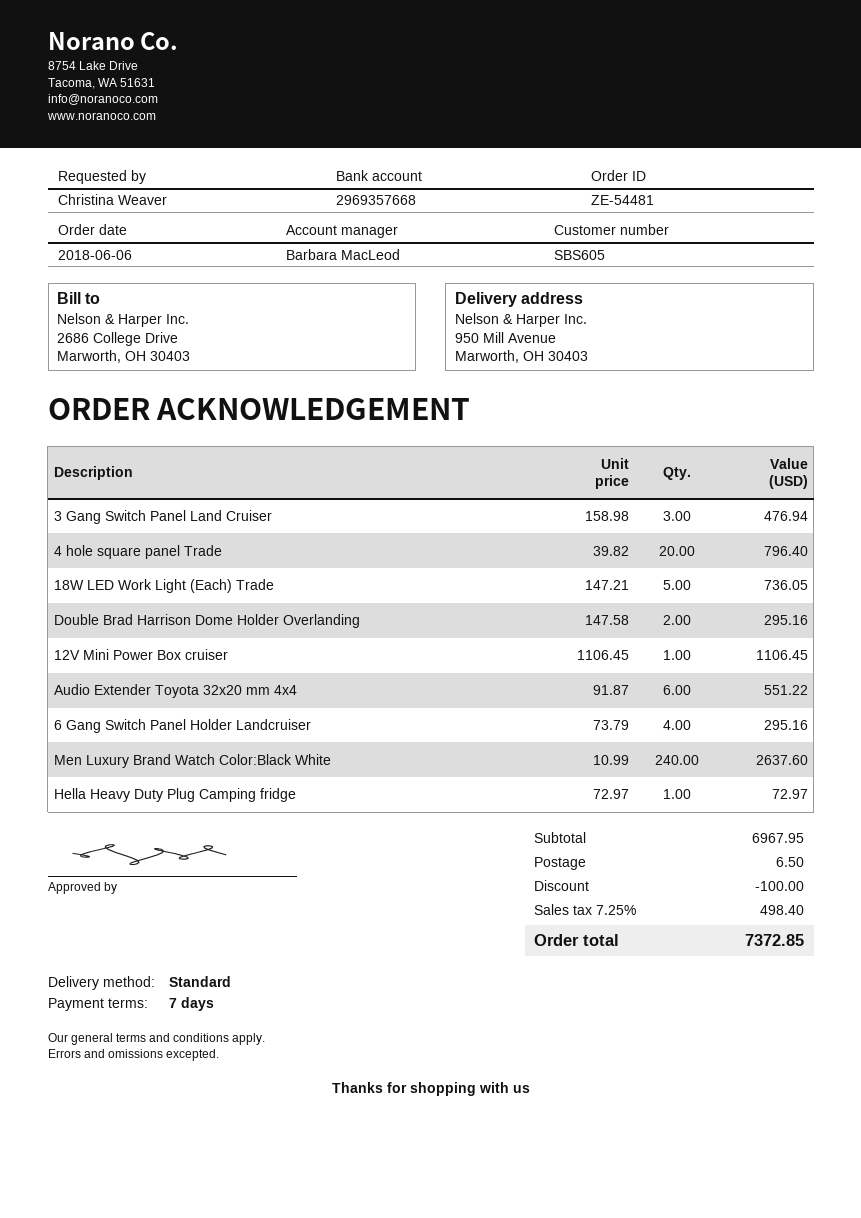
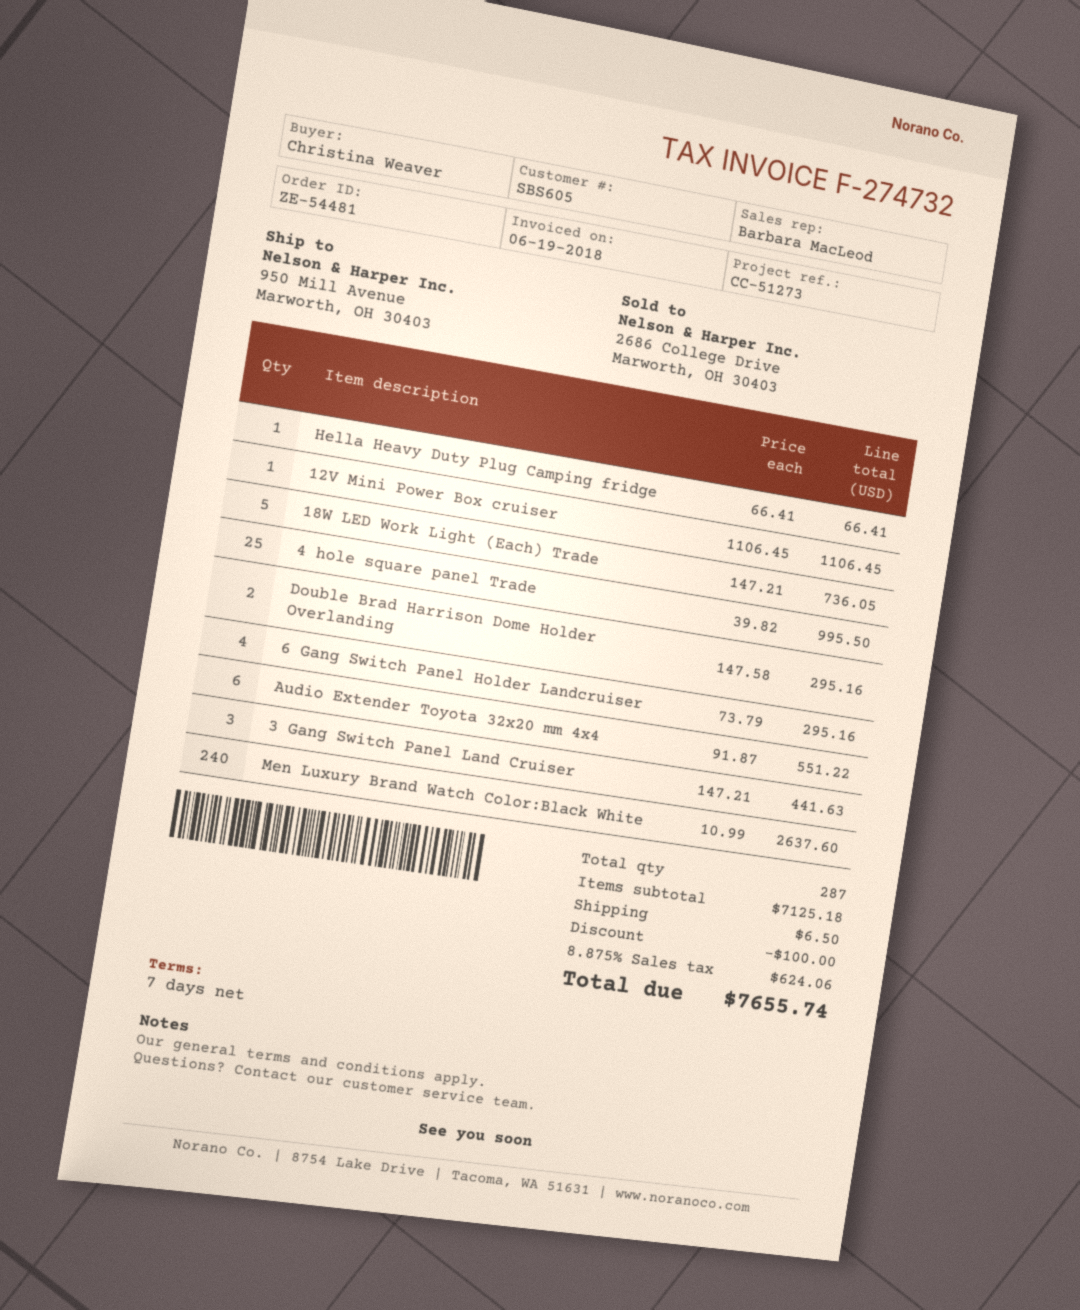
3 Gang Switch Panel Land Cruiser: 3 x 158.98 = 476.94 -> 3 x 147.21 = 441.63
4 hole square panel Trade: 20 x 39.82 = 796.40 -> 25 x 39.82 = 995.50
Hella Heavy Duty Plug Camping fridge: 1 x 72.97 = 72.97 -> 1 x 66.41 = 66.41
subtotal: 6967.95 -> 7125.18
tax: 7.25% = 498.40 -> 8.875% = 624.06
total: 7372.85 -> 7655.74

